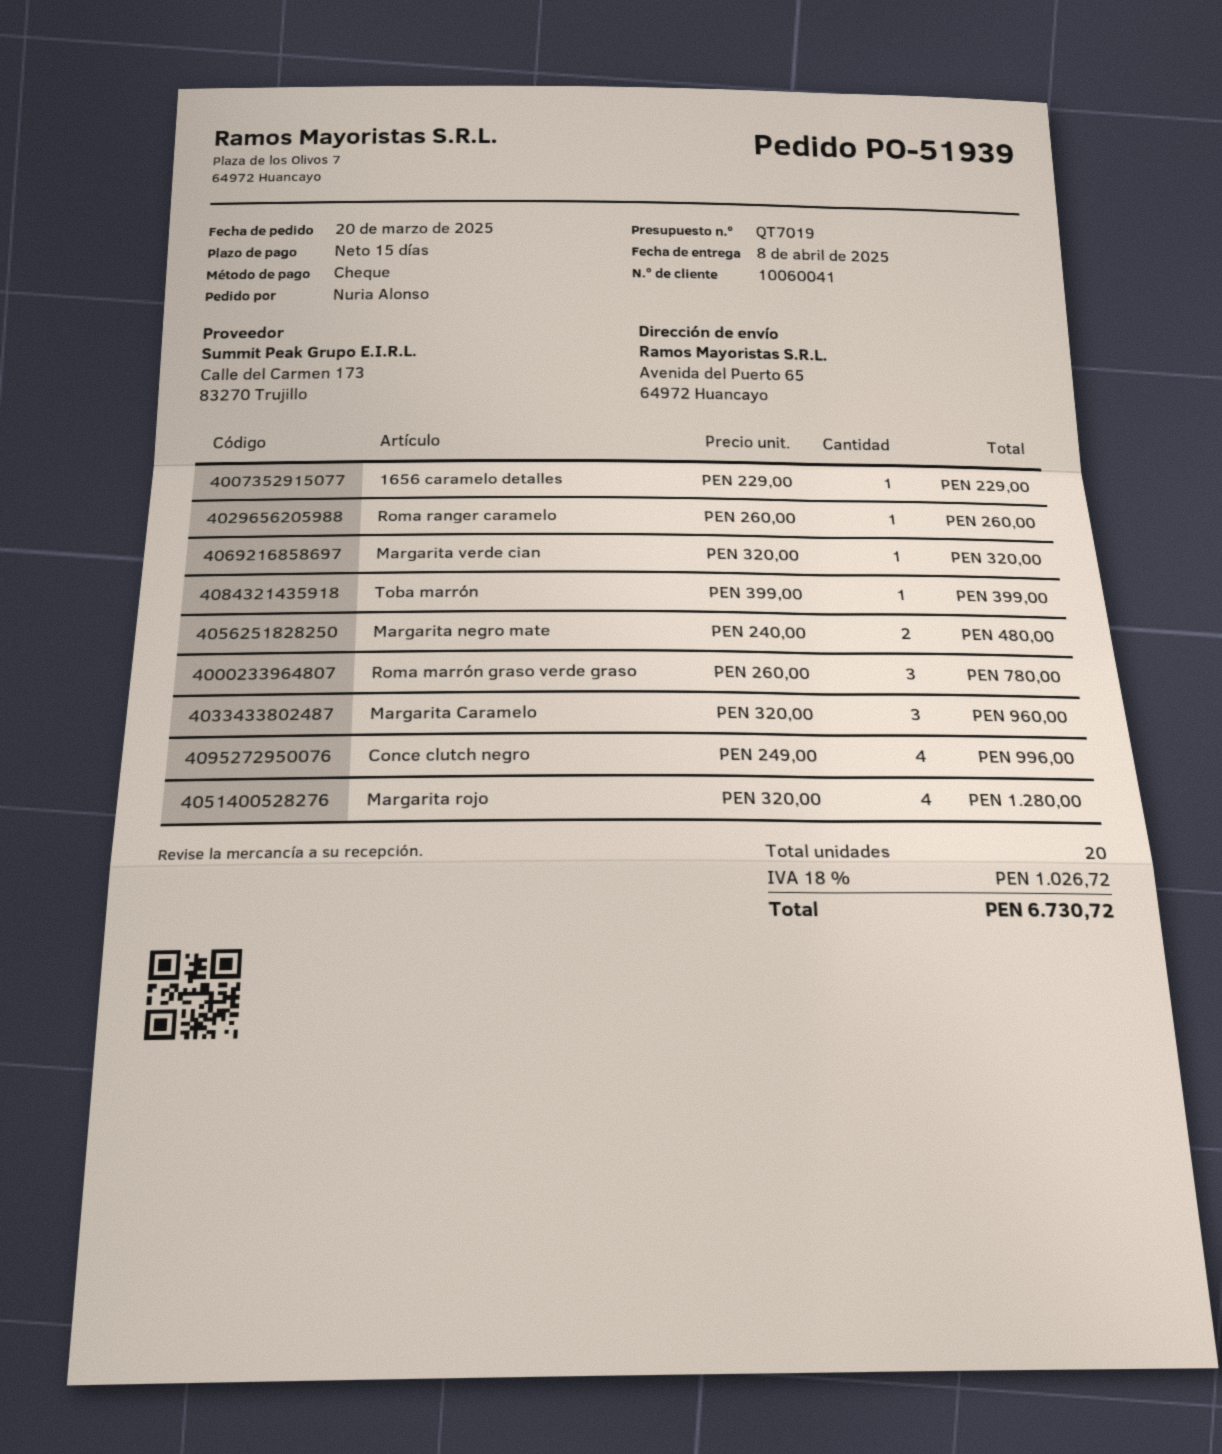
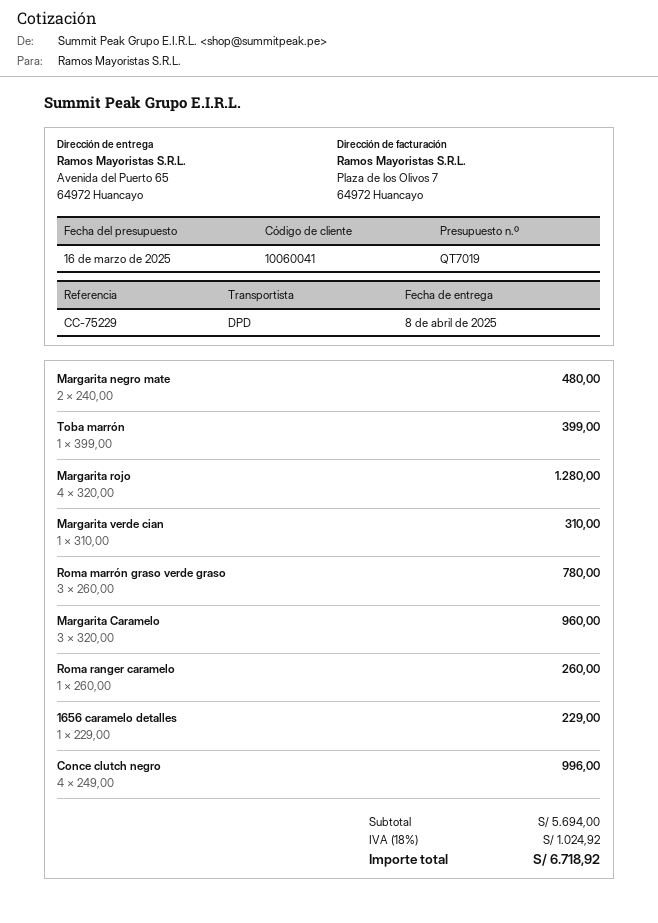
Margarita verde cian: 1 x 320.00 = 320.00 -> 1 x 310.00 = 310.00
tax: 18% = 1026.72 -> 18% = 1024.92
total: 6730.72 -> 6718.92

